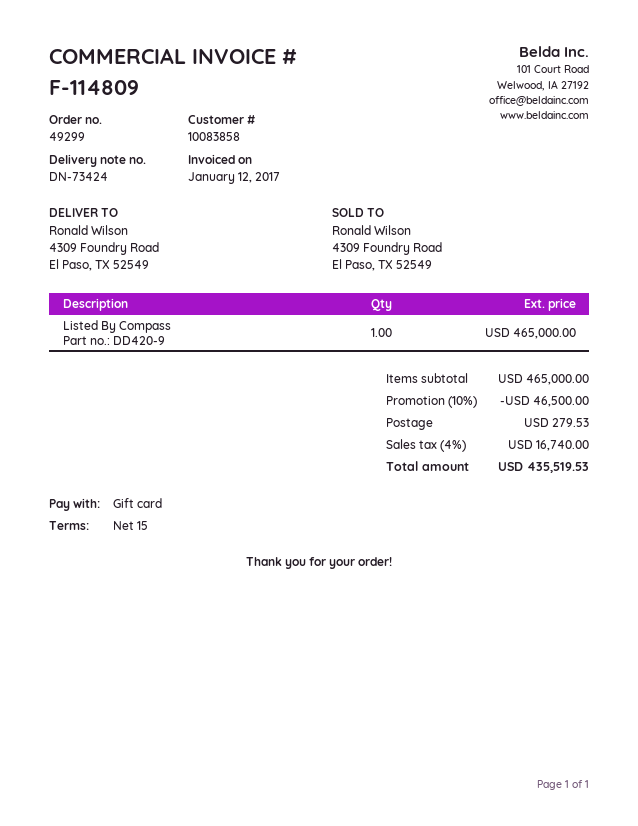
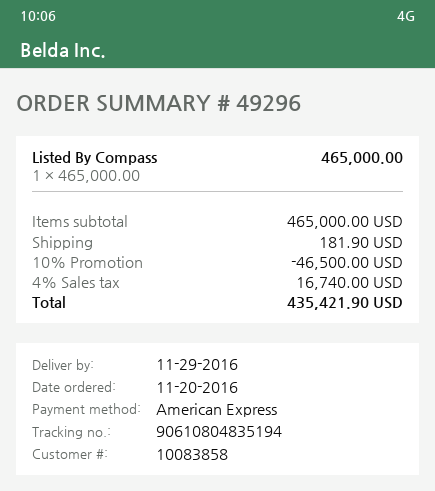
order number: 49299 -> 49296
payment method: gift card -> American Express
shipping: 279.53 -> 181.90
total: 435519.53 -> 435421.90

